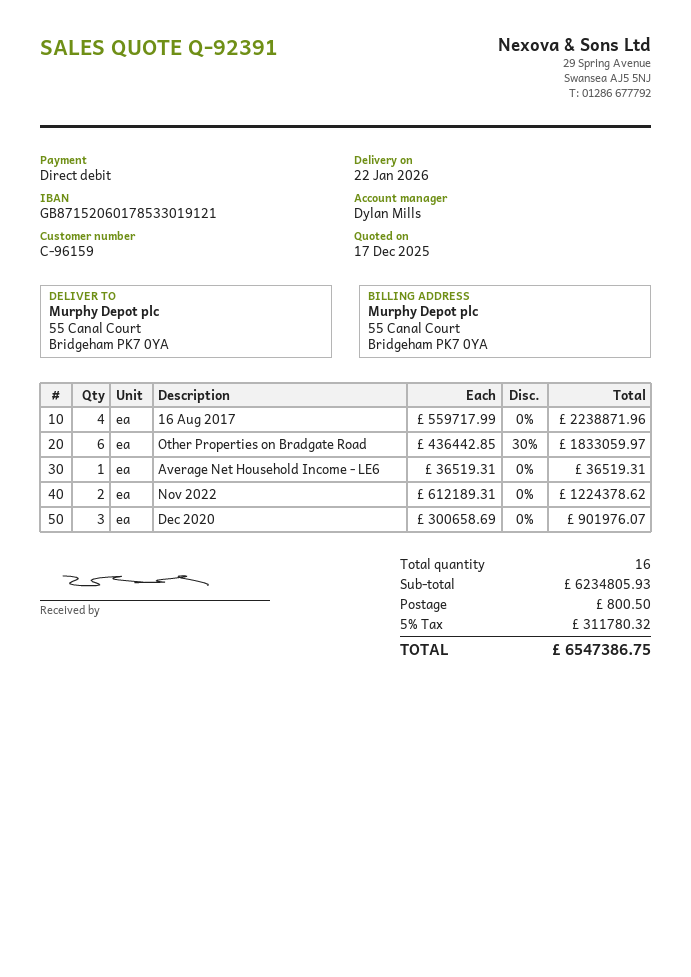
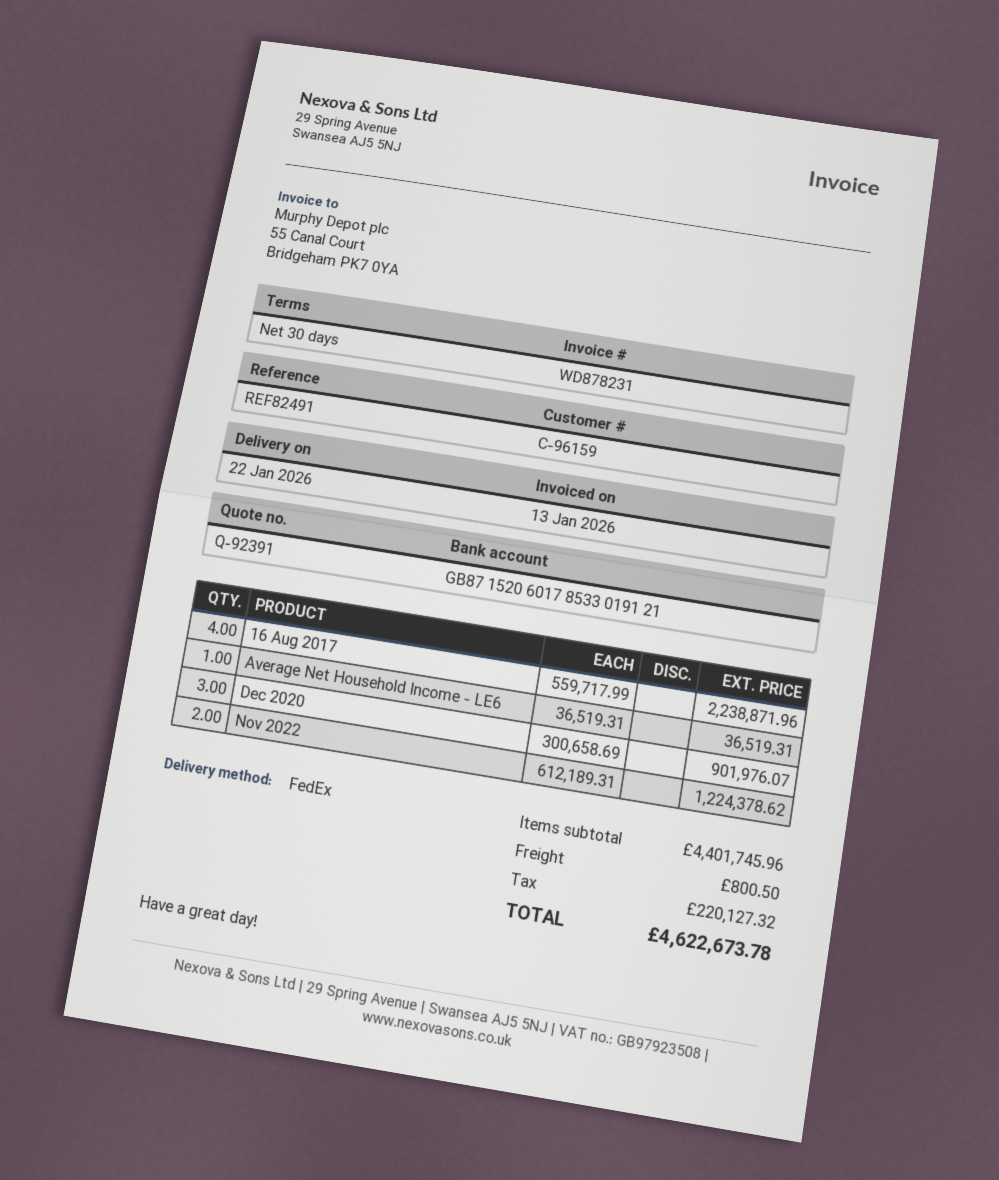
Other Properties on Bradgate Road: 6 x 436442.85 - 30% = 1833059.97 -> none
subtotal: 6234805.93 -> 4401745.96
tax: 311780.32 -> 220127.32
total: 6547386.75 -> 4622673.78

